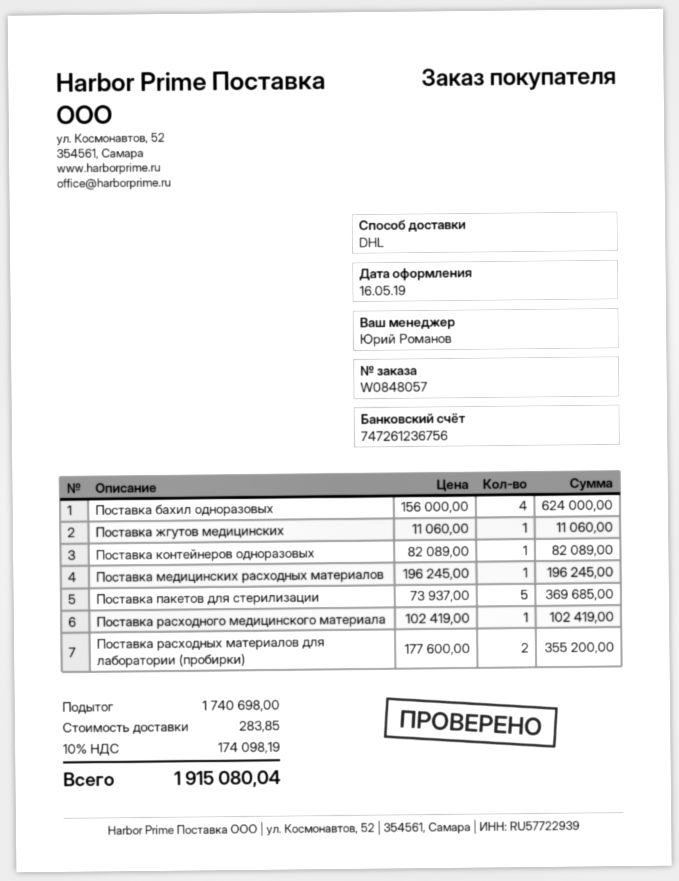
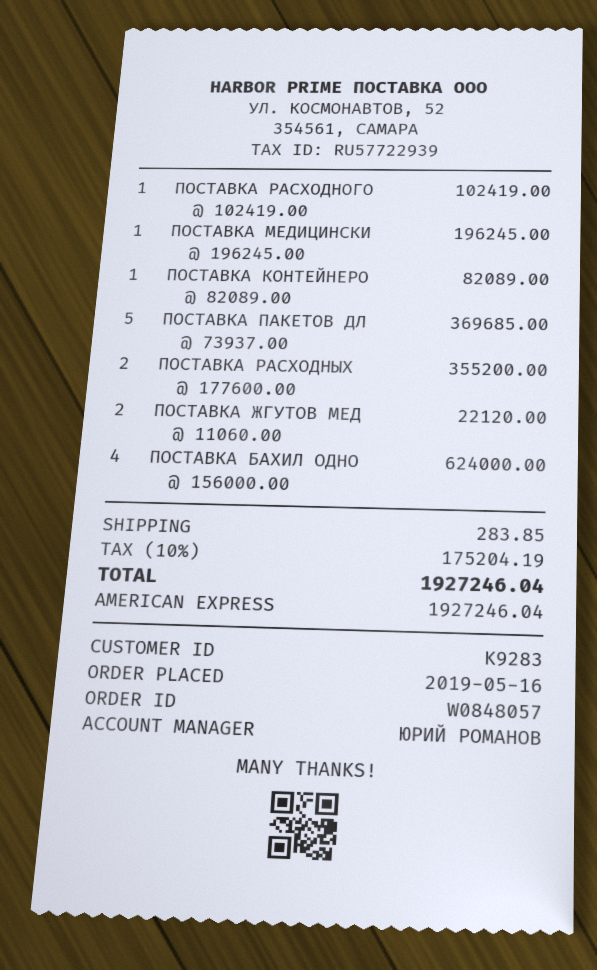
Поставка жгутов медицинских: 1 x 11060.00 = 11060.00 -> 2 x 11060.00 = 22120.00
tax: 10% = 174098.19 -> 10% = 175204.19
total: 1915080.04 -> 1927246.04

